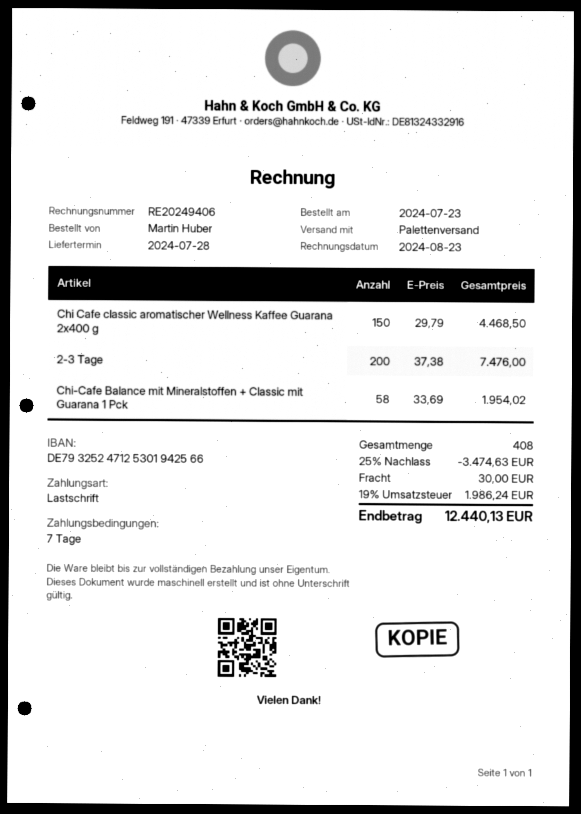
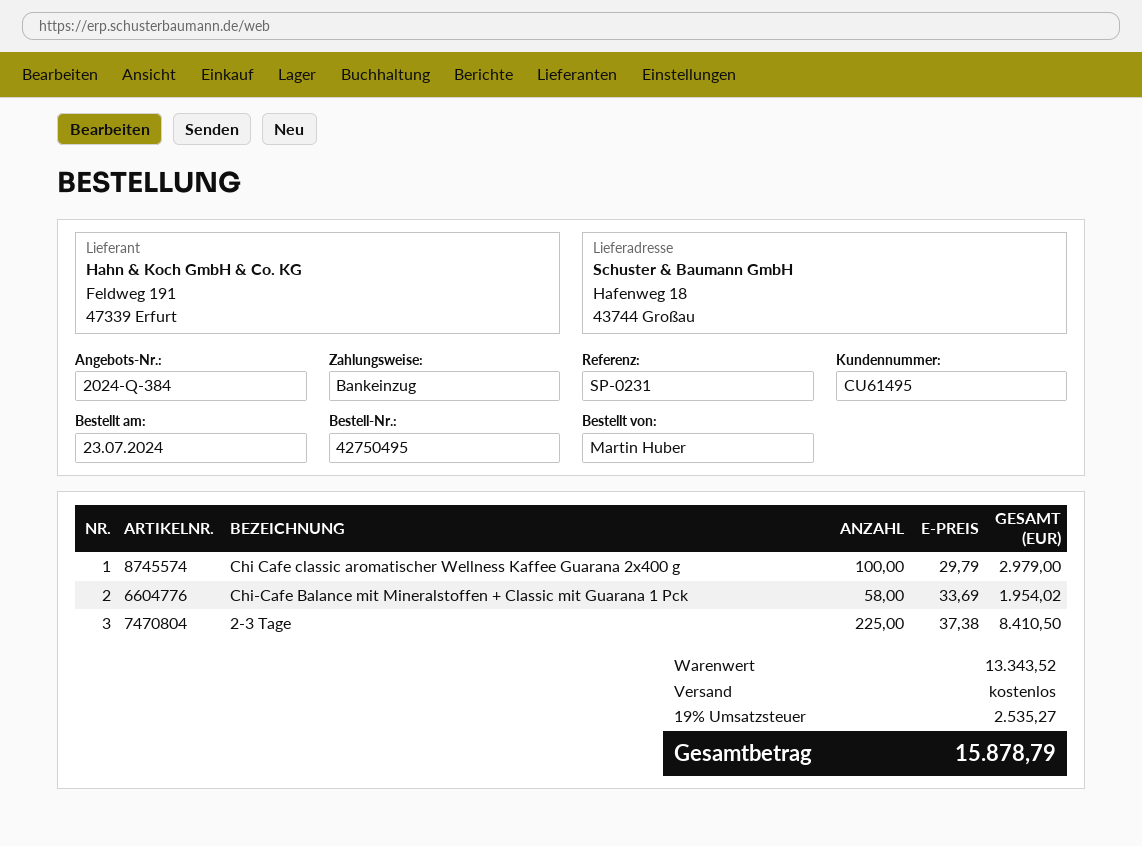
Chi Cafe classic aromatischer Wellness Kaffee Guarana 2x400 g: 150 x 29.79 = 4468.50 -> 100 x 29.79 = 2979.00
2-3 Tage: 200 x 37.38 = 7476.00 -> 225 x 37.38 = 8410.50
discount: 25% = 3474.63 -> none
shipping: 30.00 -> 0.00
tax: 19% = 1986.24 -> 19% = 2535.27
total: 12440.13 -> 15878.79

